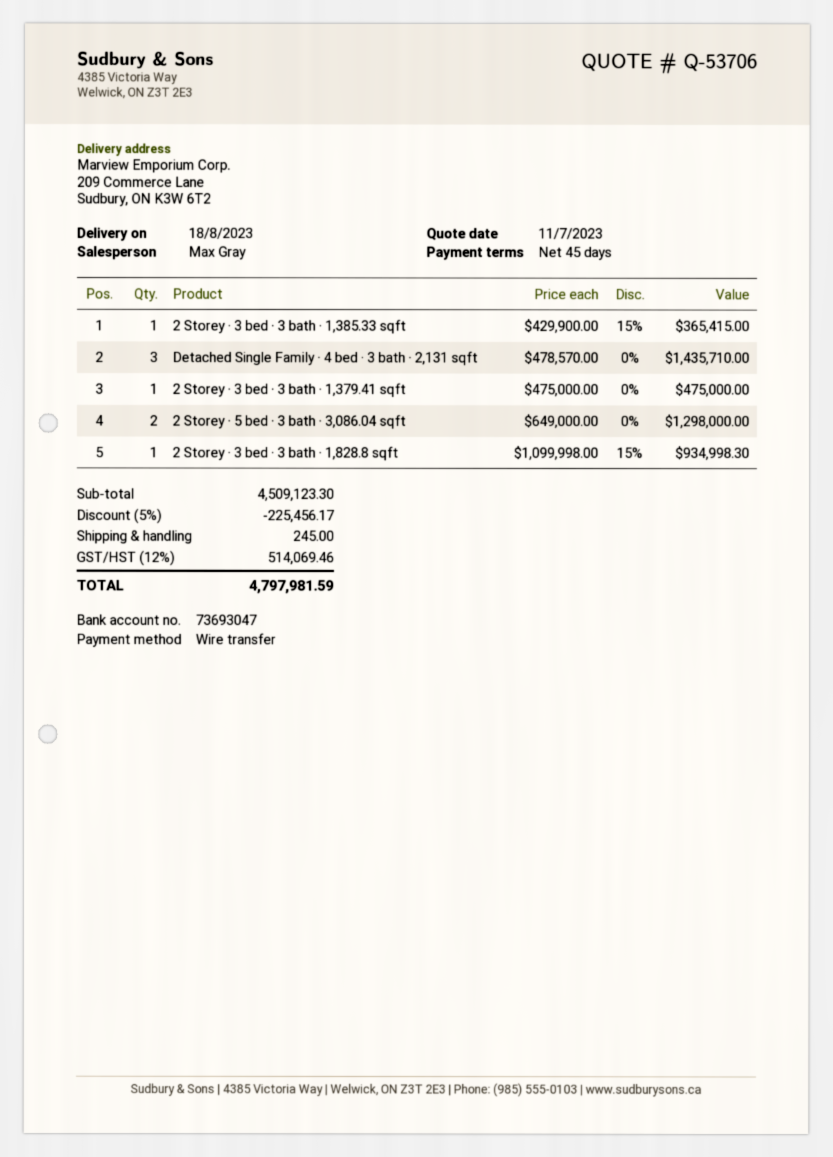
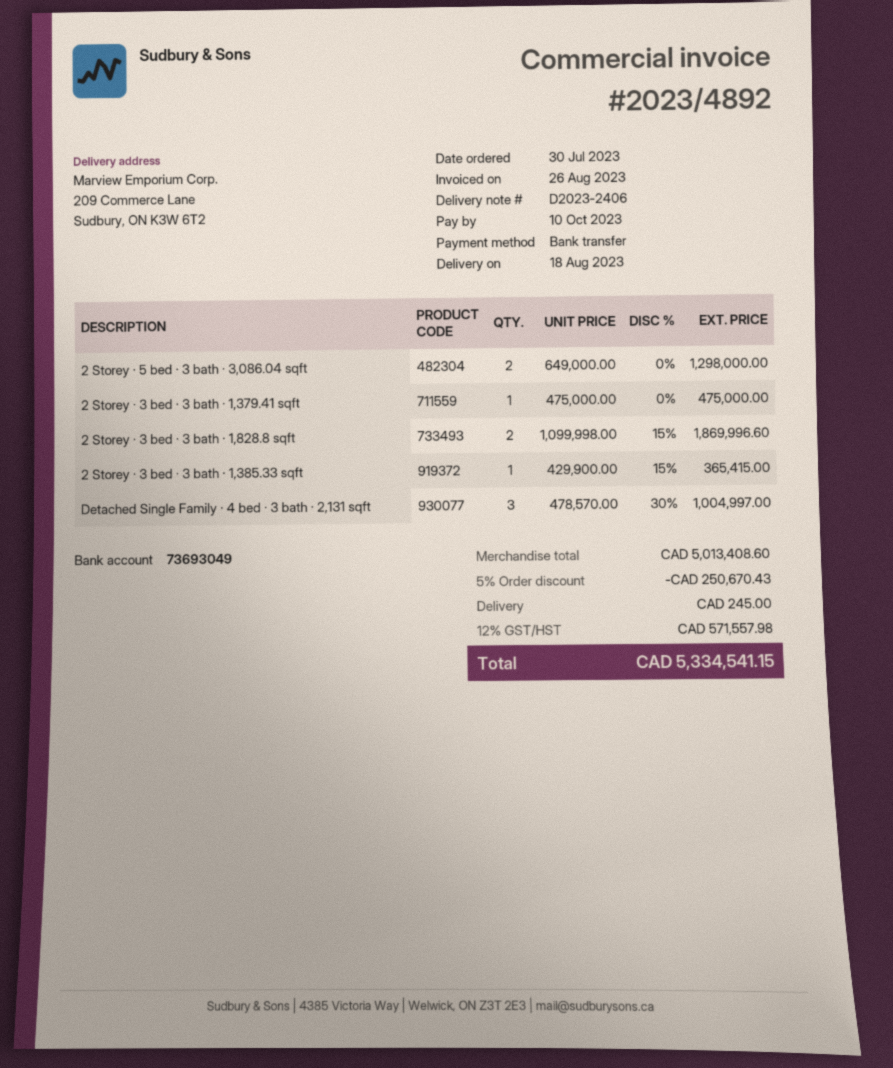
bank account: 73693047 -> 73693049
Detached Single Family · 4 bed · 3 bath · 2,131 sqft: 3 x 478570.00 = 1435710.00 -> 3 x 478570.00 - 30% = 1004997.00
2 Storey · 3 bed · 3 bath · 1,828.8 sqft: 1 x 1099998.00 - 15% = 934998.30 -> 2 x 1099998.00 - 15% = 1869996.60
subtotal: 4509123.30 -> 5013408.60
discount: 5% = 225456.17 -> 5% = 250670.43
tax: 12% = 514069.46 -> 12% = 571557.98
total: 4797981.59 -> 5334541.15

